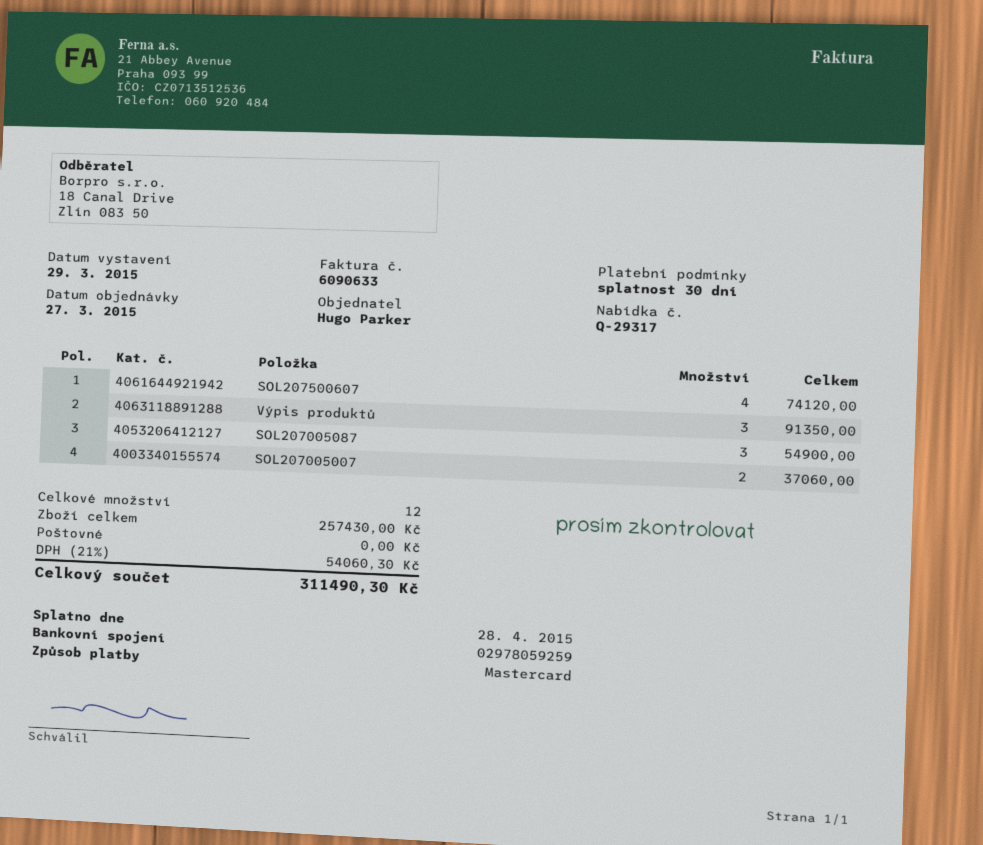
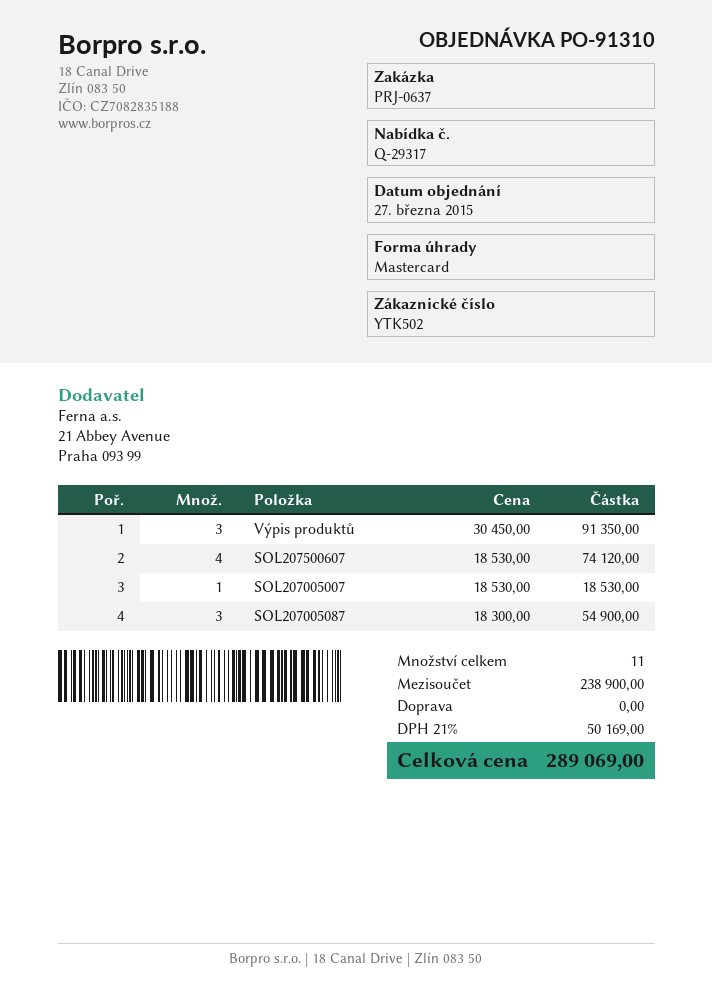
SOL207005007: 2 for 37060.00 -> 1 for 18530.00
total quantity: 12 -> 11
subtotal: 257430.00 -> 238900.00
tax: 21% = 54060.30 -> 21% = 50169.00
total: 311490.30 -> 289069.00

